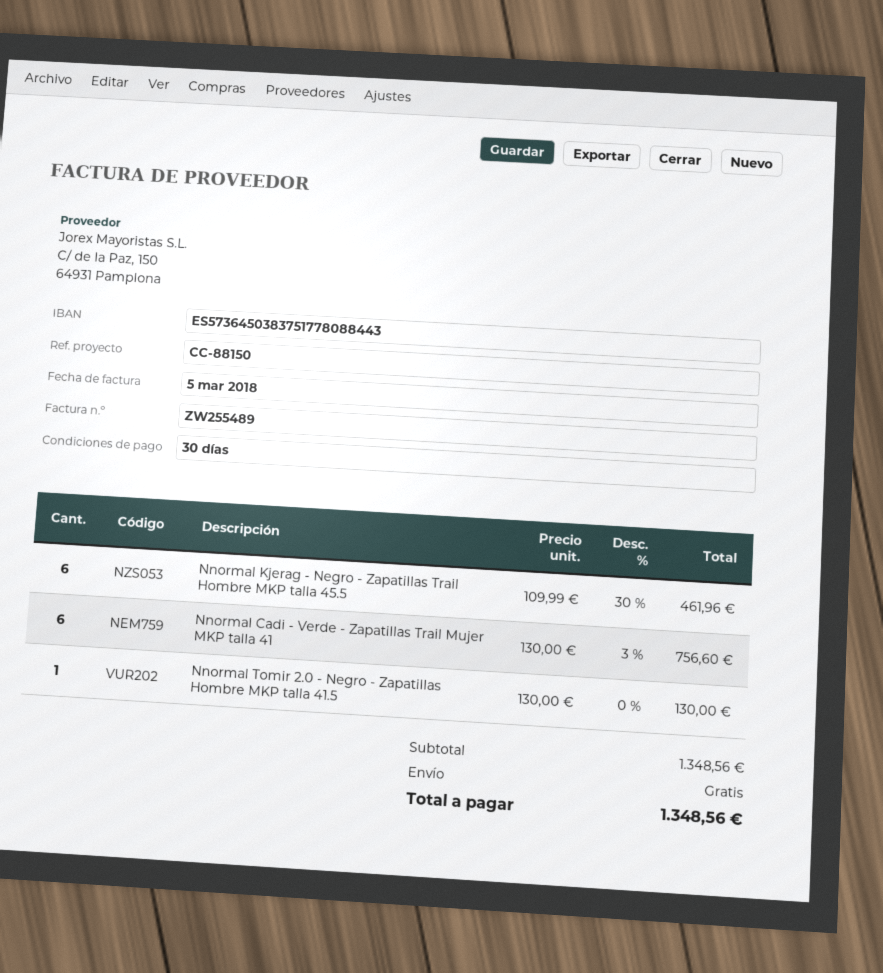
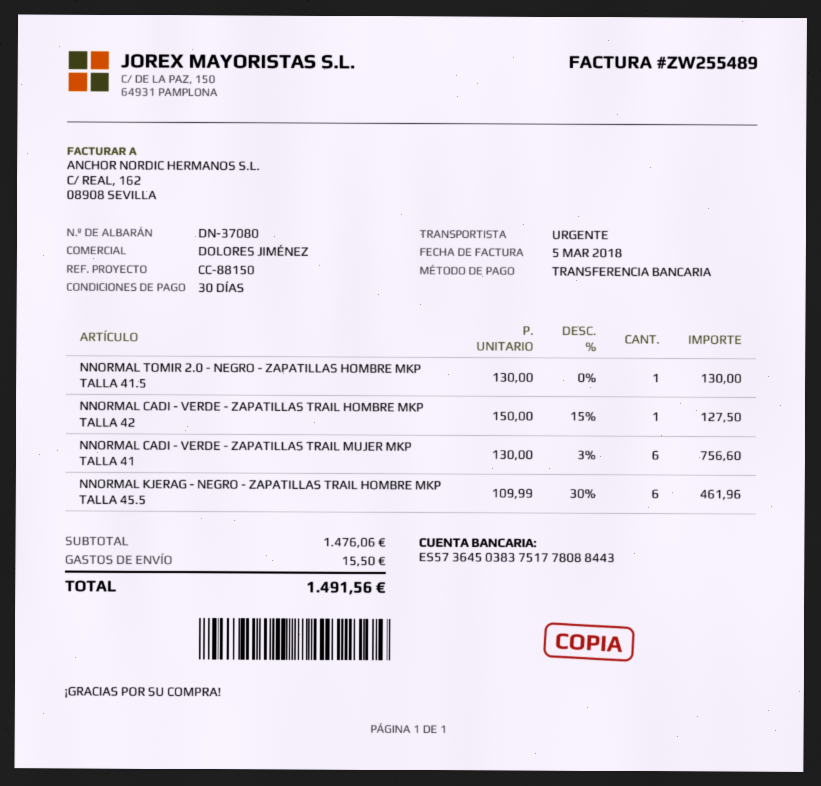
NNORMAL CADI - VERDE - ZAPATILLAS TRAIL HOMBRE MKP TALLA 42: none -> 1 x 150.00 - 15% = 127.50
subtotal: 1348.56 -> 1476.06
shipping: 0.00 -> 15.50
total: 1348.56 -> 1491.56

